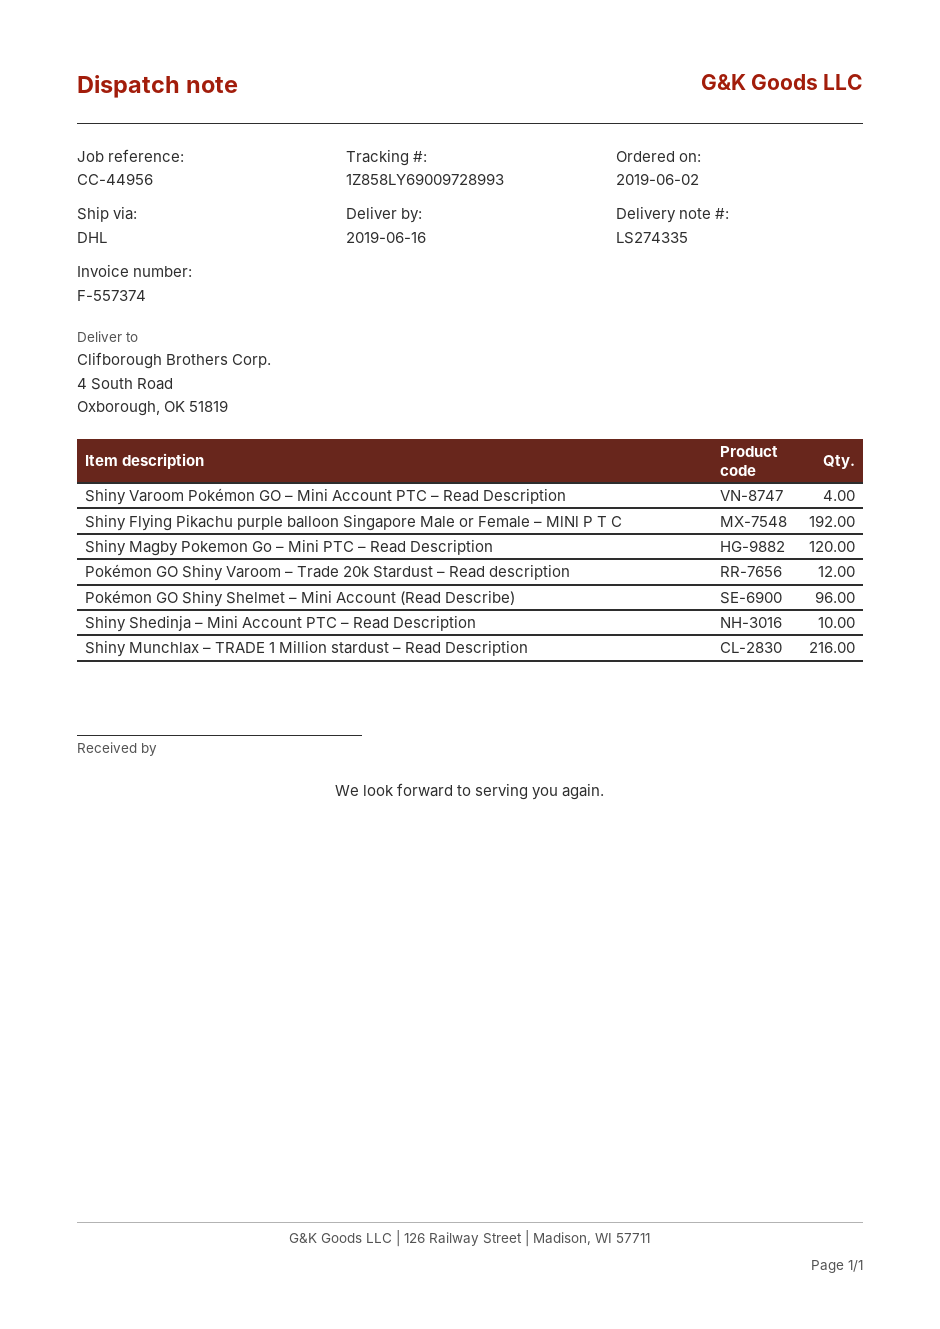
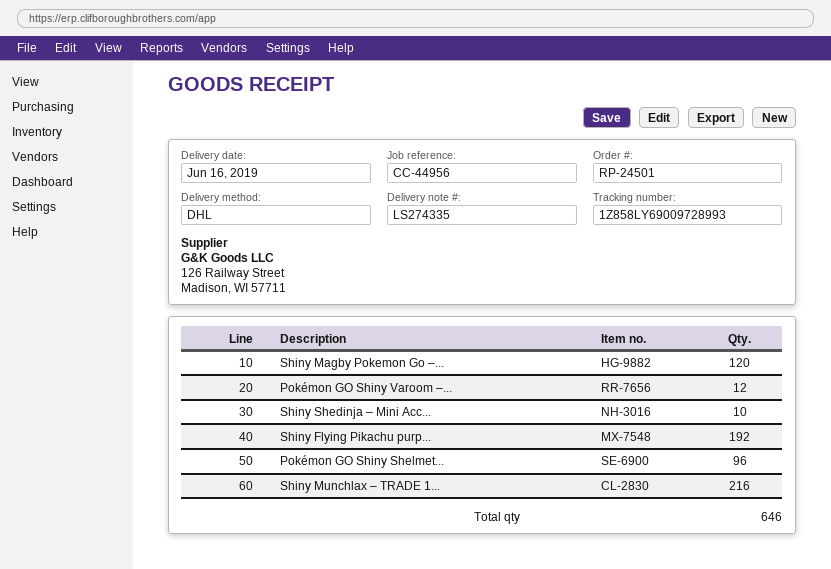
Shiny Varoom Pokémon GO – Mini Account PTC – Read Description: 4 -> none

